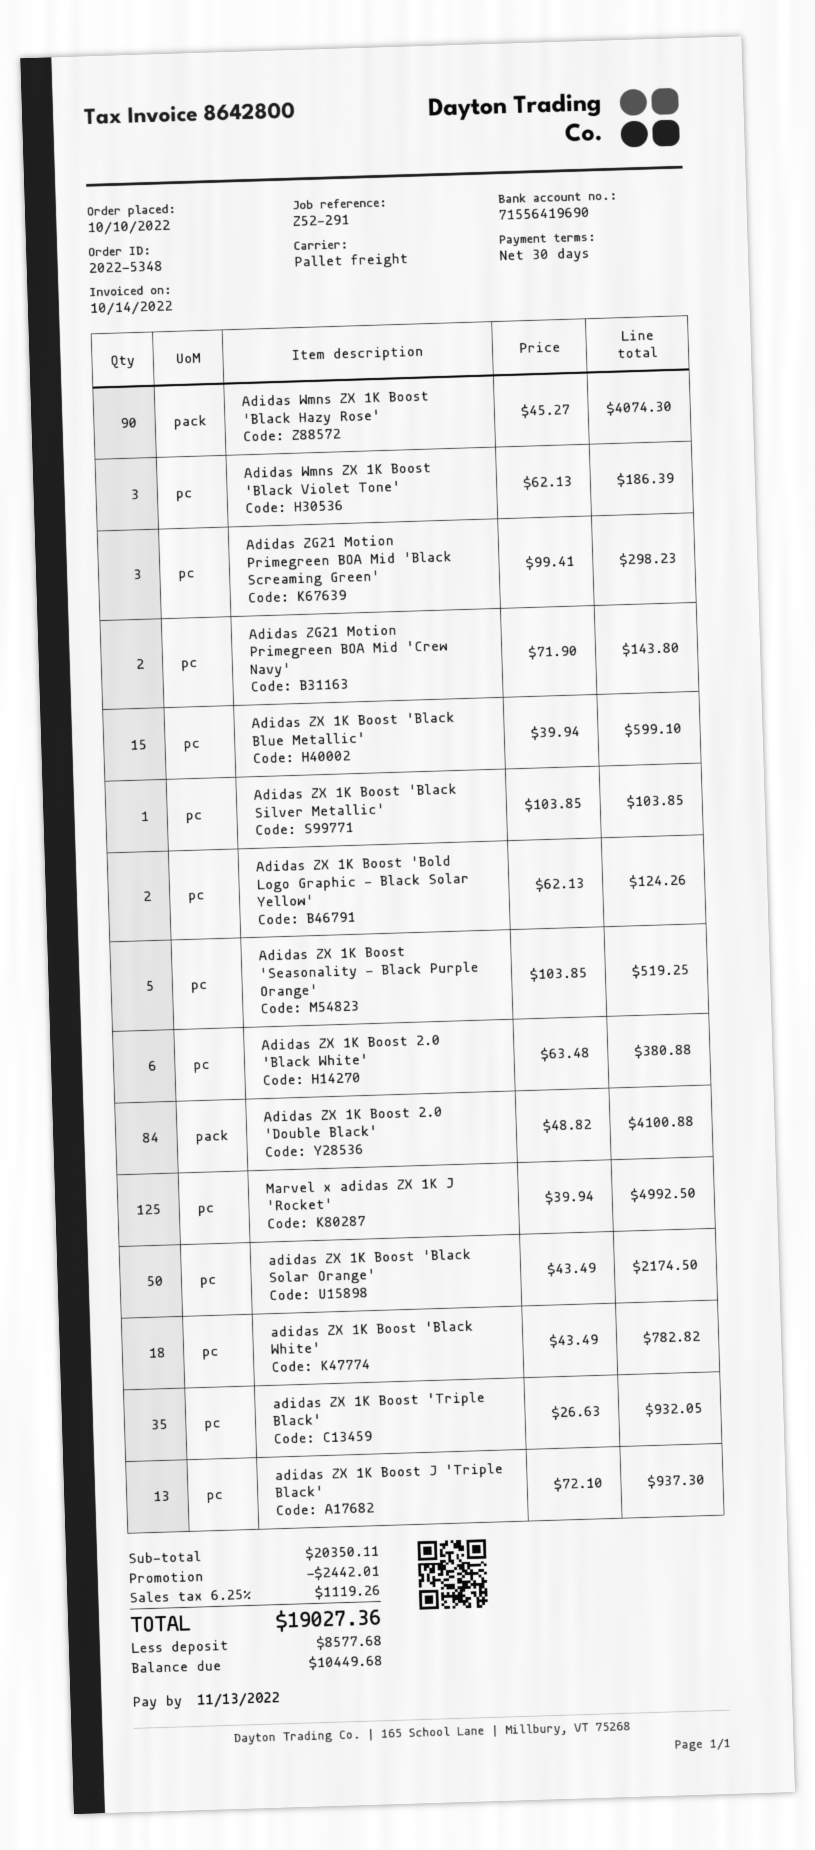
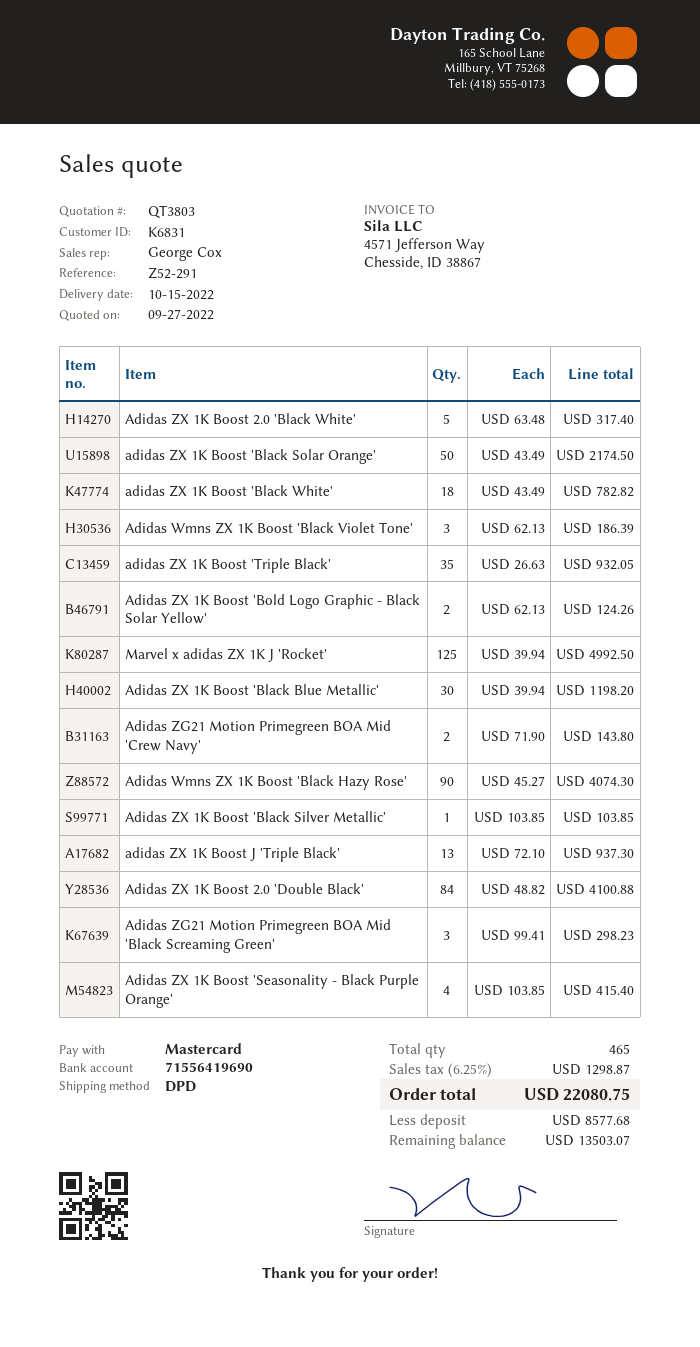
shipping method: pallet freight -> DPD
Adidas ZX 1K Boost 'Black Blue Metallic': 15 x 39.94 = 599.10 -> 30 x 39.94 = 1198.20
Adidas ZX 1K Boost 'Seasonality - Black Purple Orange': 5 x 103.85 = 519.25 -> 4 x 103.85 = 415.40
Adidas ZX 1K Boost 2.0 'Black White': 6 x 63.48 = 380.88 -> 5 x 63.48 = 317.40
discount: 2442.01 -> none
tax: 6.25% = 1119.26 -> 6.25% = 1298.87
total: 19027.36 -> 22080.75
balance: 10449.68 -> 13503.07

